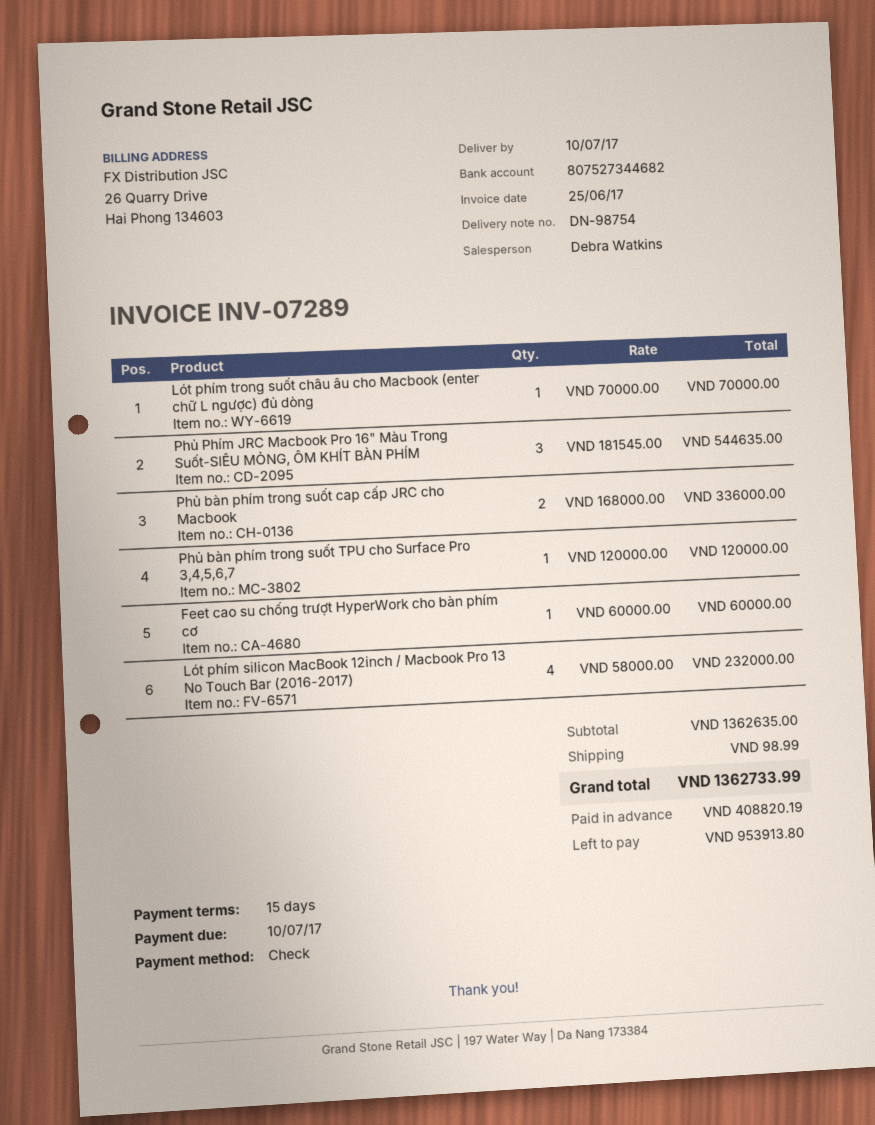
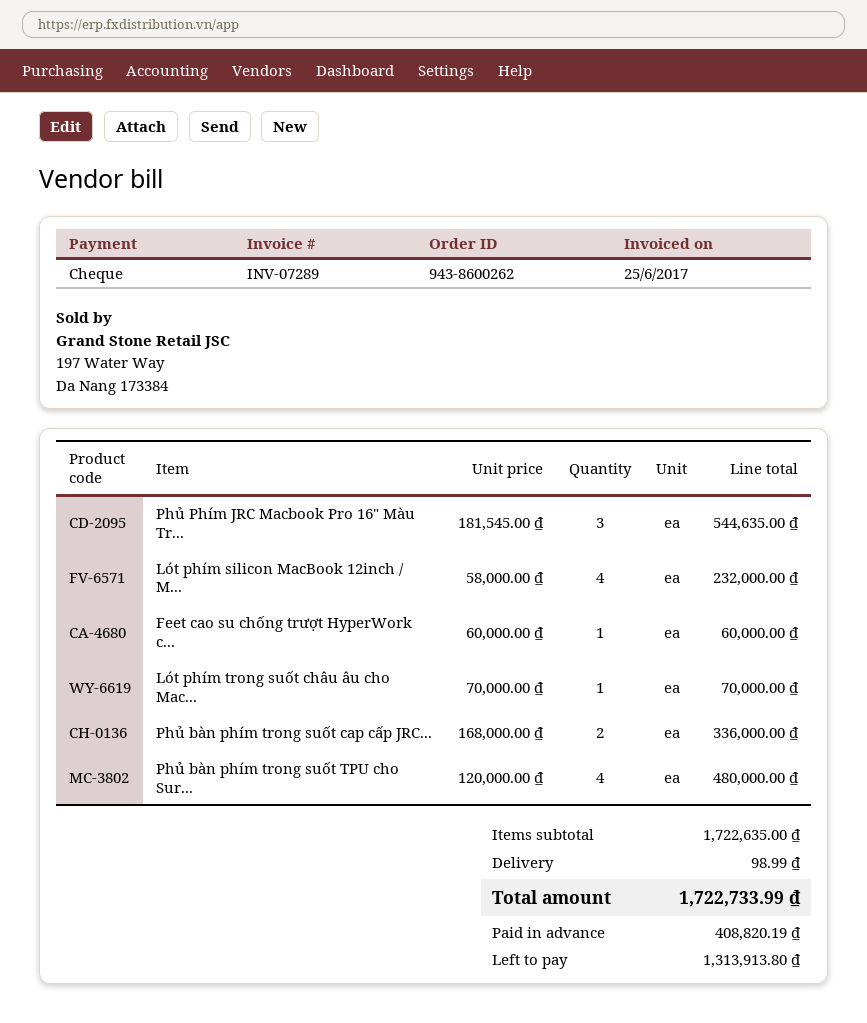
Phủ bàn phím trong suốt TPU cho Surface Pro 3,4,5,6,7: 1 x 120000.00 = 120000.00 -> 4 x 120000.00 = 480000.00
subtotal: 1362635.00 -> 1722635.00
total: 1362733.99 -> 1722733.99
balance: 953913.80 -> 1313913.80

